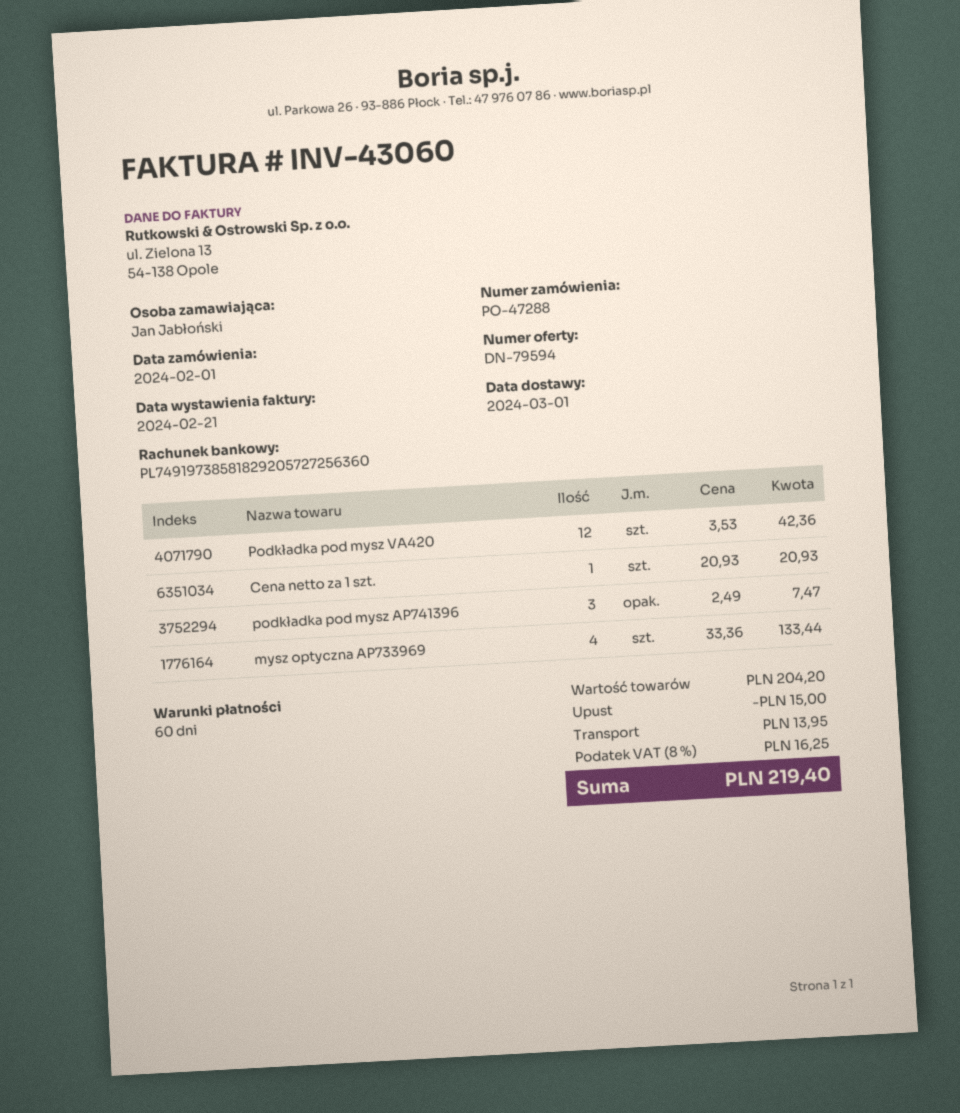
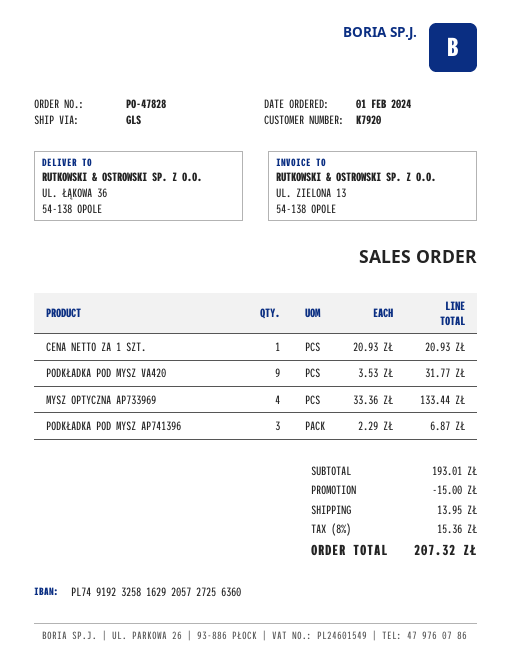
order number: PO-47288 -> PO-47828
bank account: PL74919738581829205727256360 -> PL74919232581629205727256360
Podkładka pod mysz VA420: 12 x 3.53 = 42.36 -> 9 x 3.53 = 31.77
podkładka pod mysz AP741396: 3 x 2.49 = 7.47 -> 3 x 2.29 = 6.87
subtotal: 204.20 -> 193.01
tax: 8% = 16.25 -> 8% = 15.36
total: 219.40 -> 207.32

